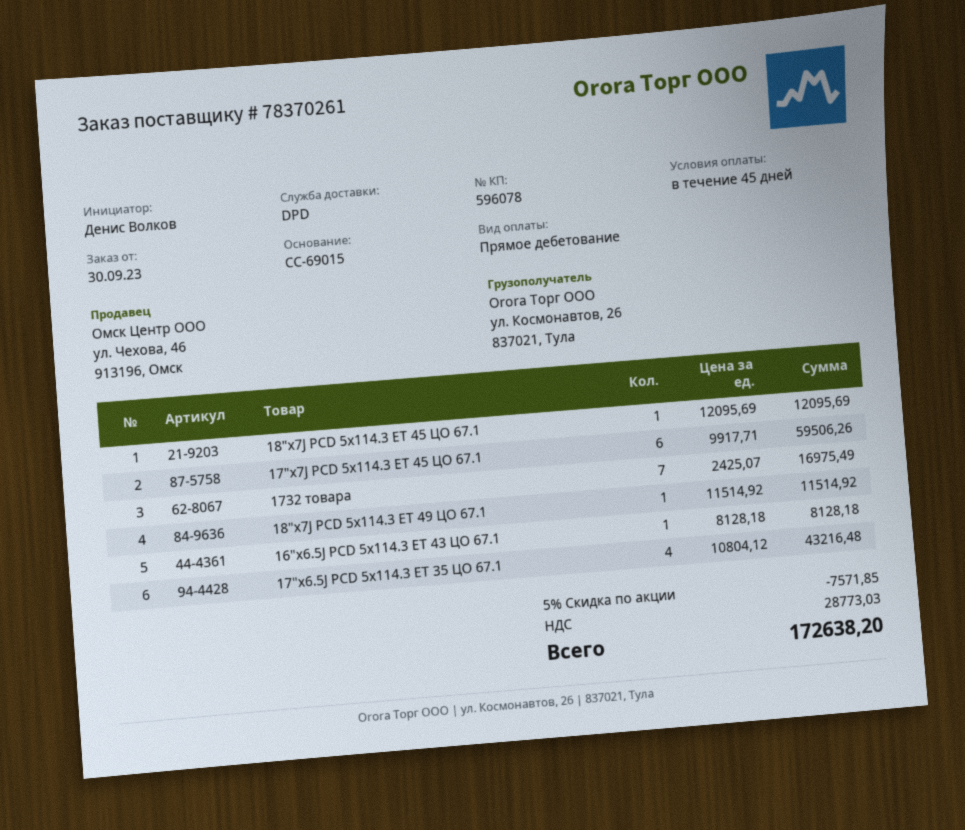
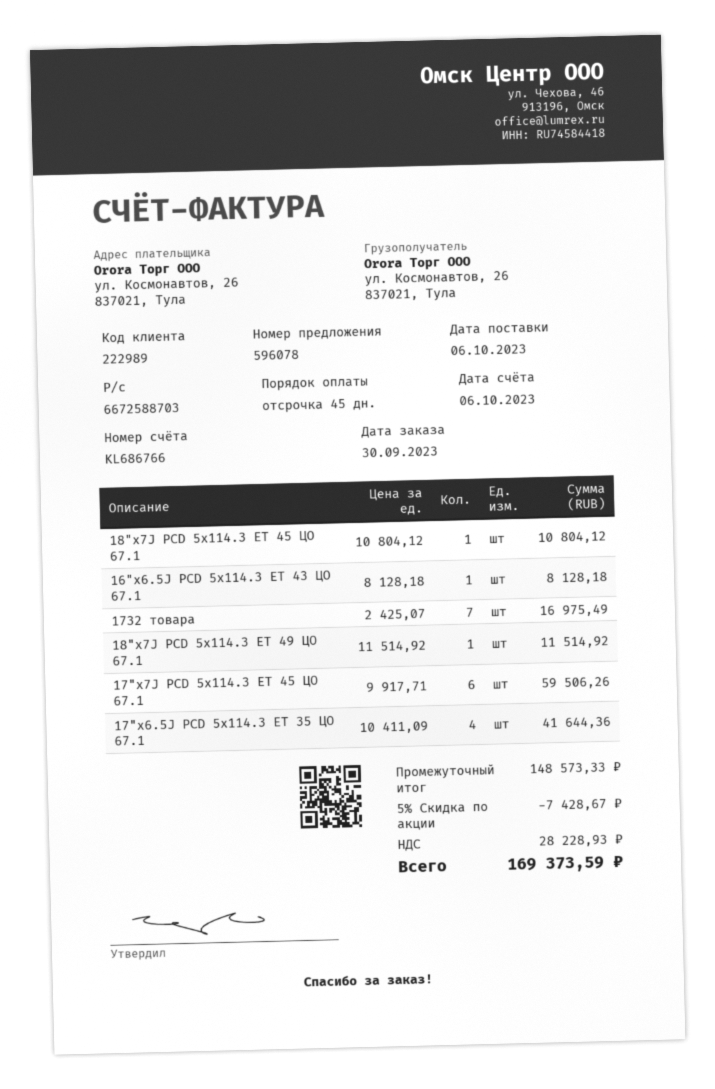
18"x7J PCD 5x114.3 ЕТ 45 ЦО 67.1: 1 x 12095.69 = 12095.69 -> 1 x 10804.12 = 10804.12
17"x6.5J PCD 5x114.3 ЕТ 35 ЦО 67.1: 4 x 10804.12 = 43216.48 -> 4 x 10411.09 = 41644.36
discount: 5% = 7571.85 -> 5% = 7428.67
tax: 28773.03 -> 28228.93
total: 172638.20 -> 169373.59

